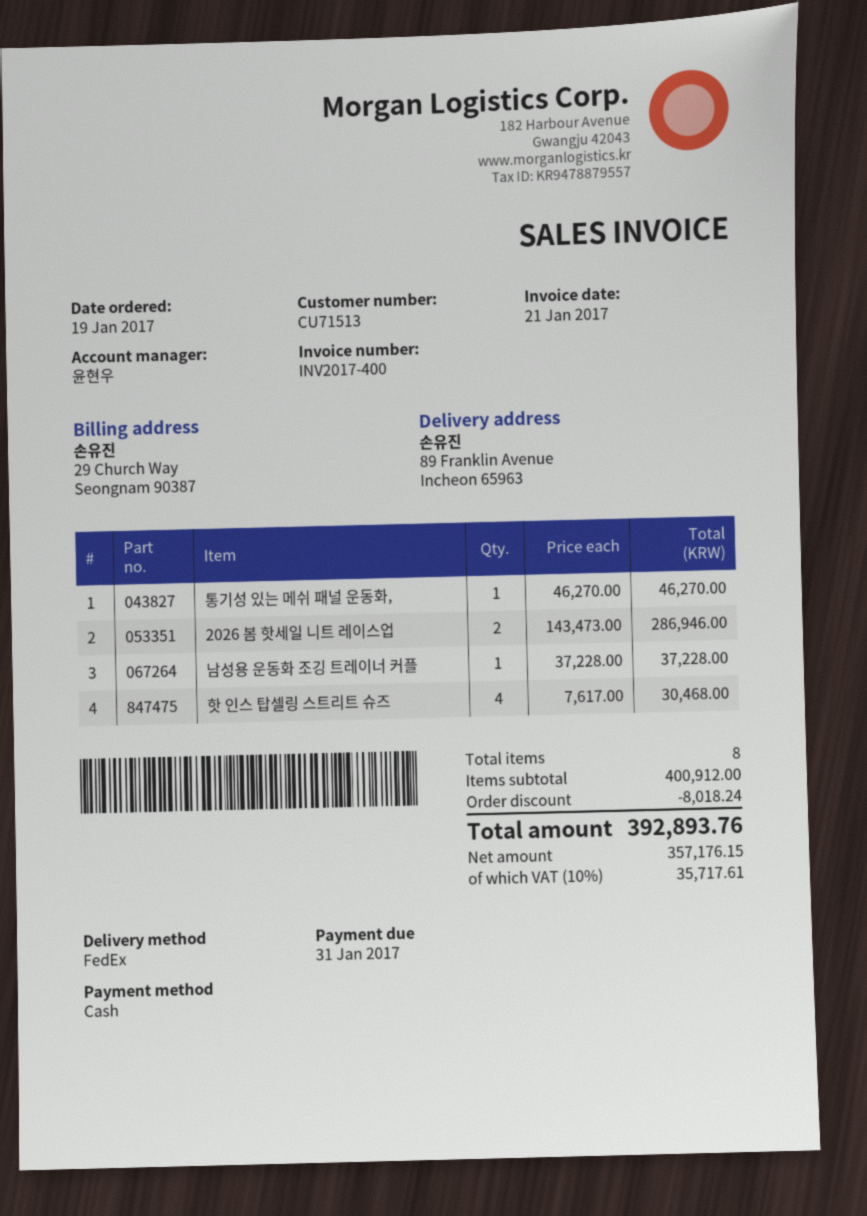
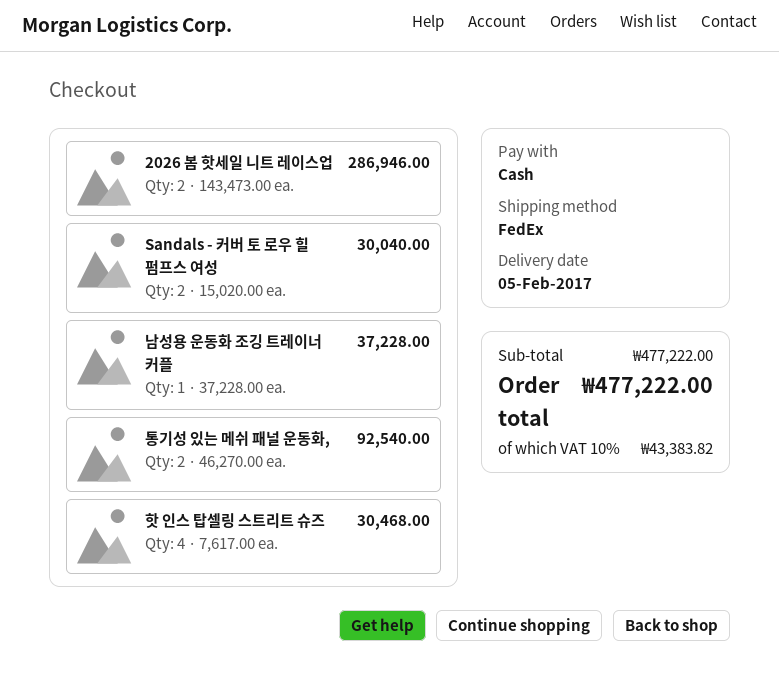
통기성 있는 메쉬 패널 운동화,: 1 x 46270.00 = 46270.00 -> 2 x 46270.00 = 92540.00
Sandals - 커버 토 로우 힐 펌프스 여성: none -> 2 x 15020.00 = 30040.00
subtotal: 400912.00 -> 477222.00
discount: 8018.24 -> none
tax: 10% = 35717.61 -> 10% = 43383.82
total: 392893.76 -> 477222.00

